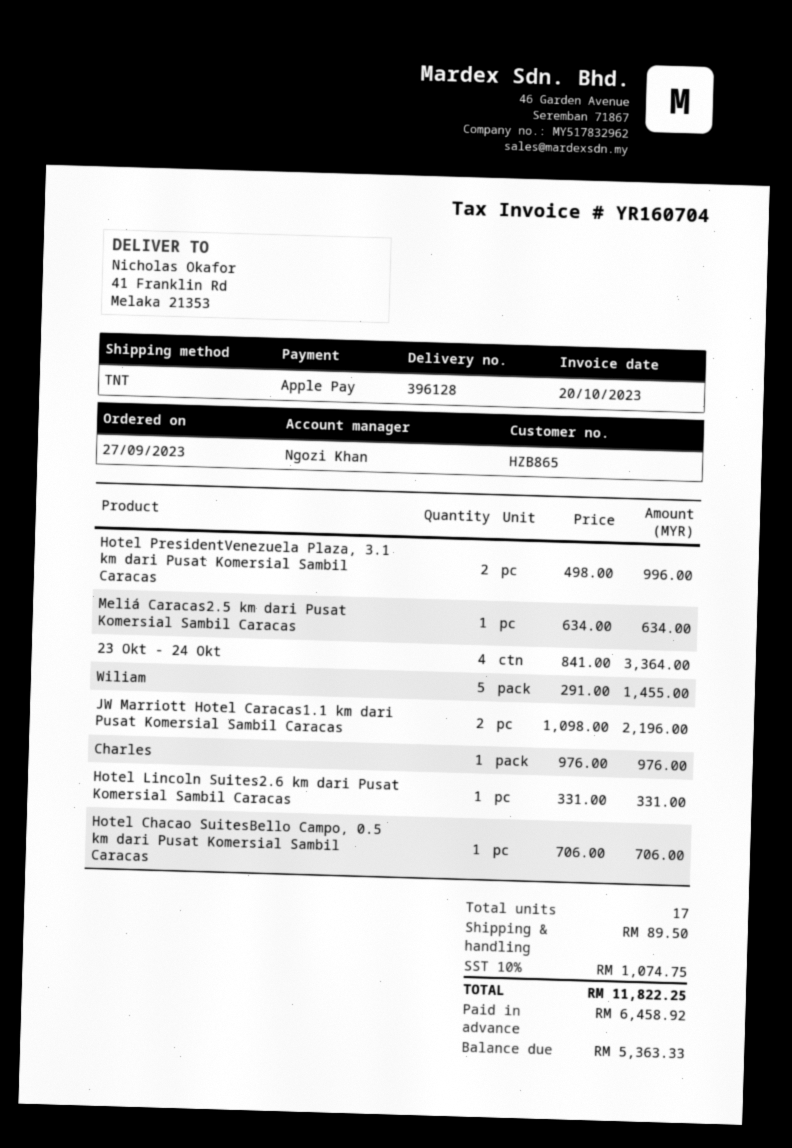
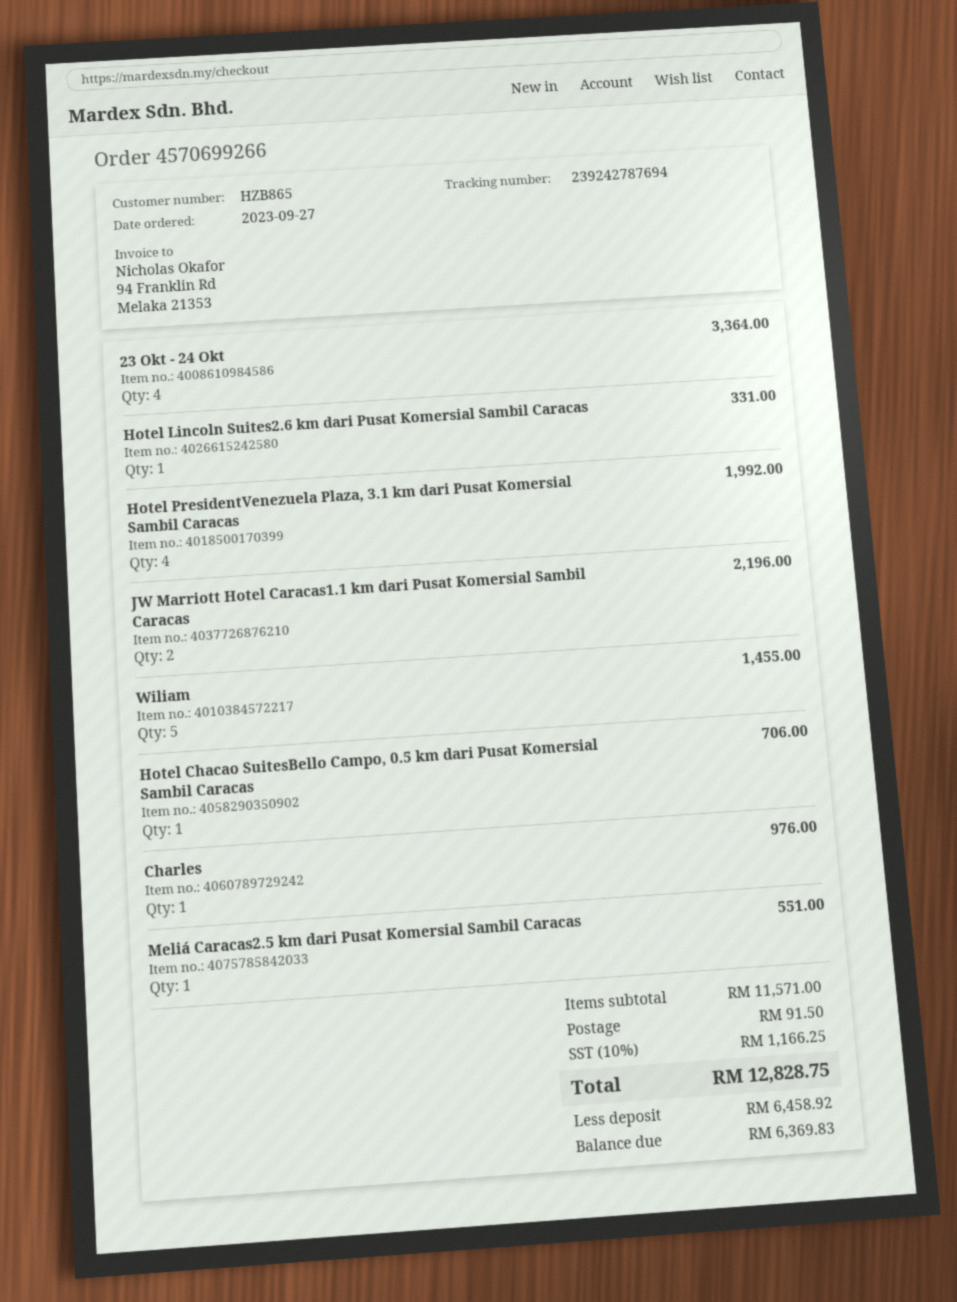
Hotel PresidentVenezuela Plaza, 3.1 km dari Pusat Komersial Sambil Caracas: 2 for 996.00 -> 4 for 1992.00
Meliá Caracas2.5 km dari Pusat Komersial Sambil Caracas: 1 for 634.00 -> 1 for 551.00
shipping: 89.50 -> 91.50
tax: 10% = 1074.75 -> 10% = 1166.25
total: 11822.25 -> 12828.75
balance: 5363.33 -> 6369.83

